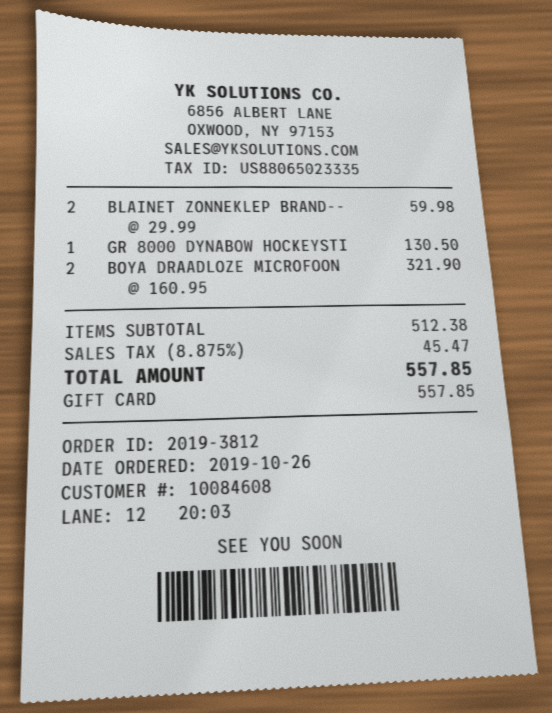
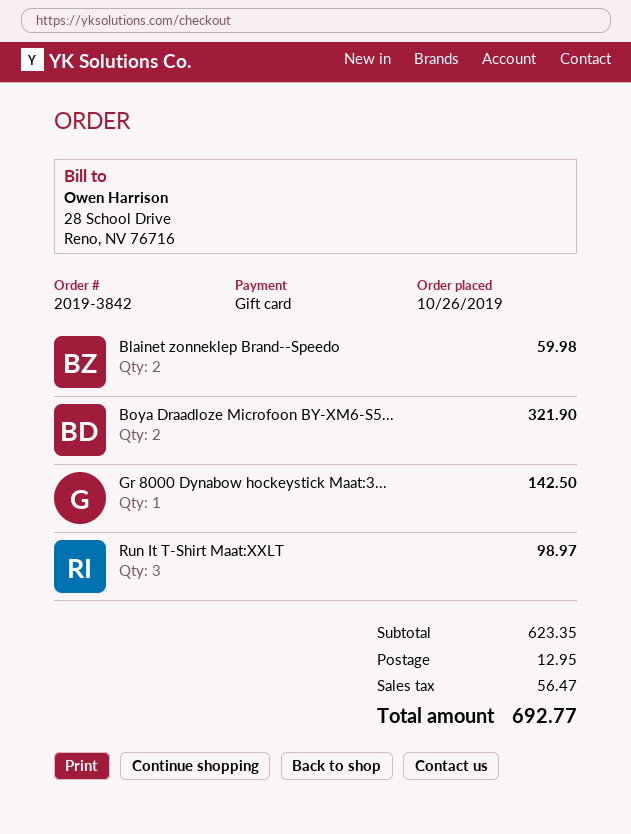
order number: 2019-3812 -> 2019-3842
GR 8000 DYNABOW HOCKEYSTI: 1 for 130.50 -> 1 for 142.50
Run It T-Shirt Maat:XXLT: none -> 3 for 98.97
subtotal: 512.38 -> 623.35
shipping: none -> 12.95
tax: 45.47 -> 56.47
total: 557.85 -> 692.77

